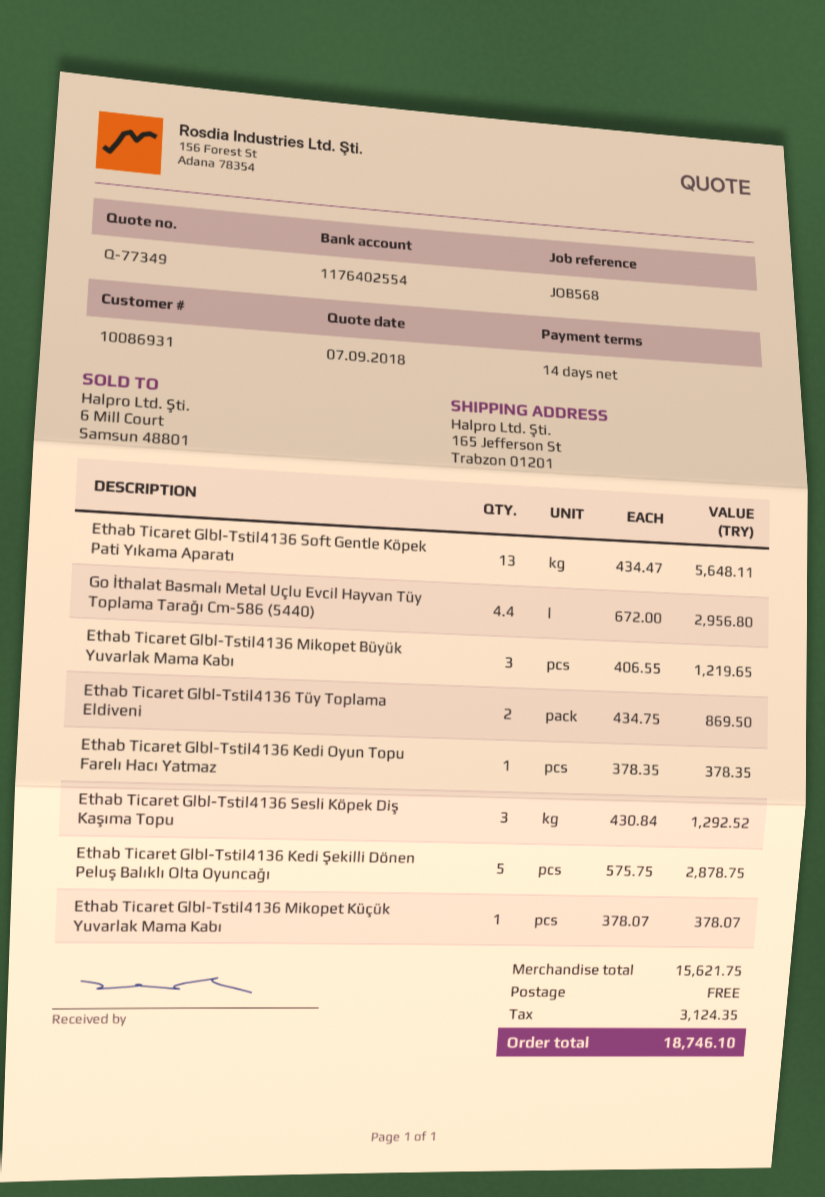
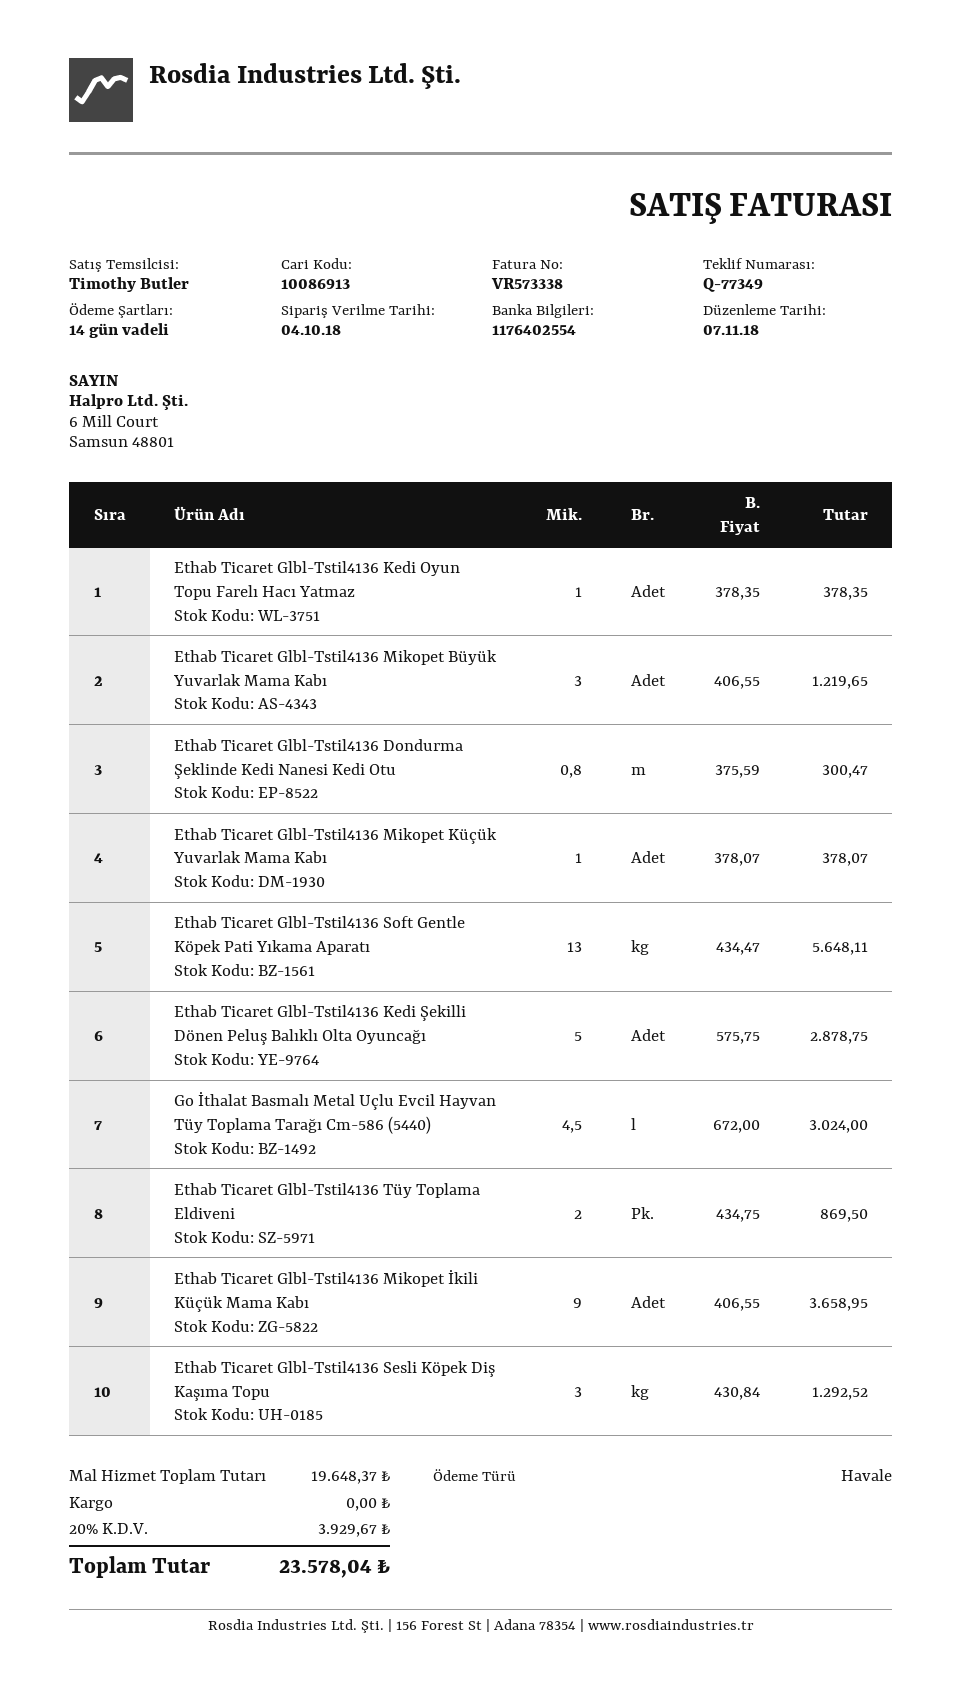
customer number: 10086931 -> 10086913
Go İthalat Basmalı Metal Uçlu Evcil Hayvan Tüy Toplama Tarağı Cm-586 (5440): 4.4 x 672.00 = 2956.80 -> 4.5 x 672.00 = 3024.00
Ethab Ticaret Glbl-Tstil4136 Dondurma Şeklinde Kedi Nanesi Kedi Otu: none -> 0.8 x 375.59 = 300.47
Ethab Ticaret Glbl-Tstil4136 Mikopet İkili Küçük Mama Kabı: none -> 9 x 406.55 = 3658.95
subtotal: 15621.75 -> 19648.37
tax: 3124.35 -> 3929.67
total: 18746.10 -> 23578.04

